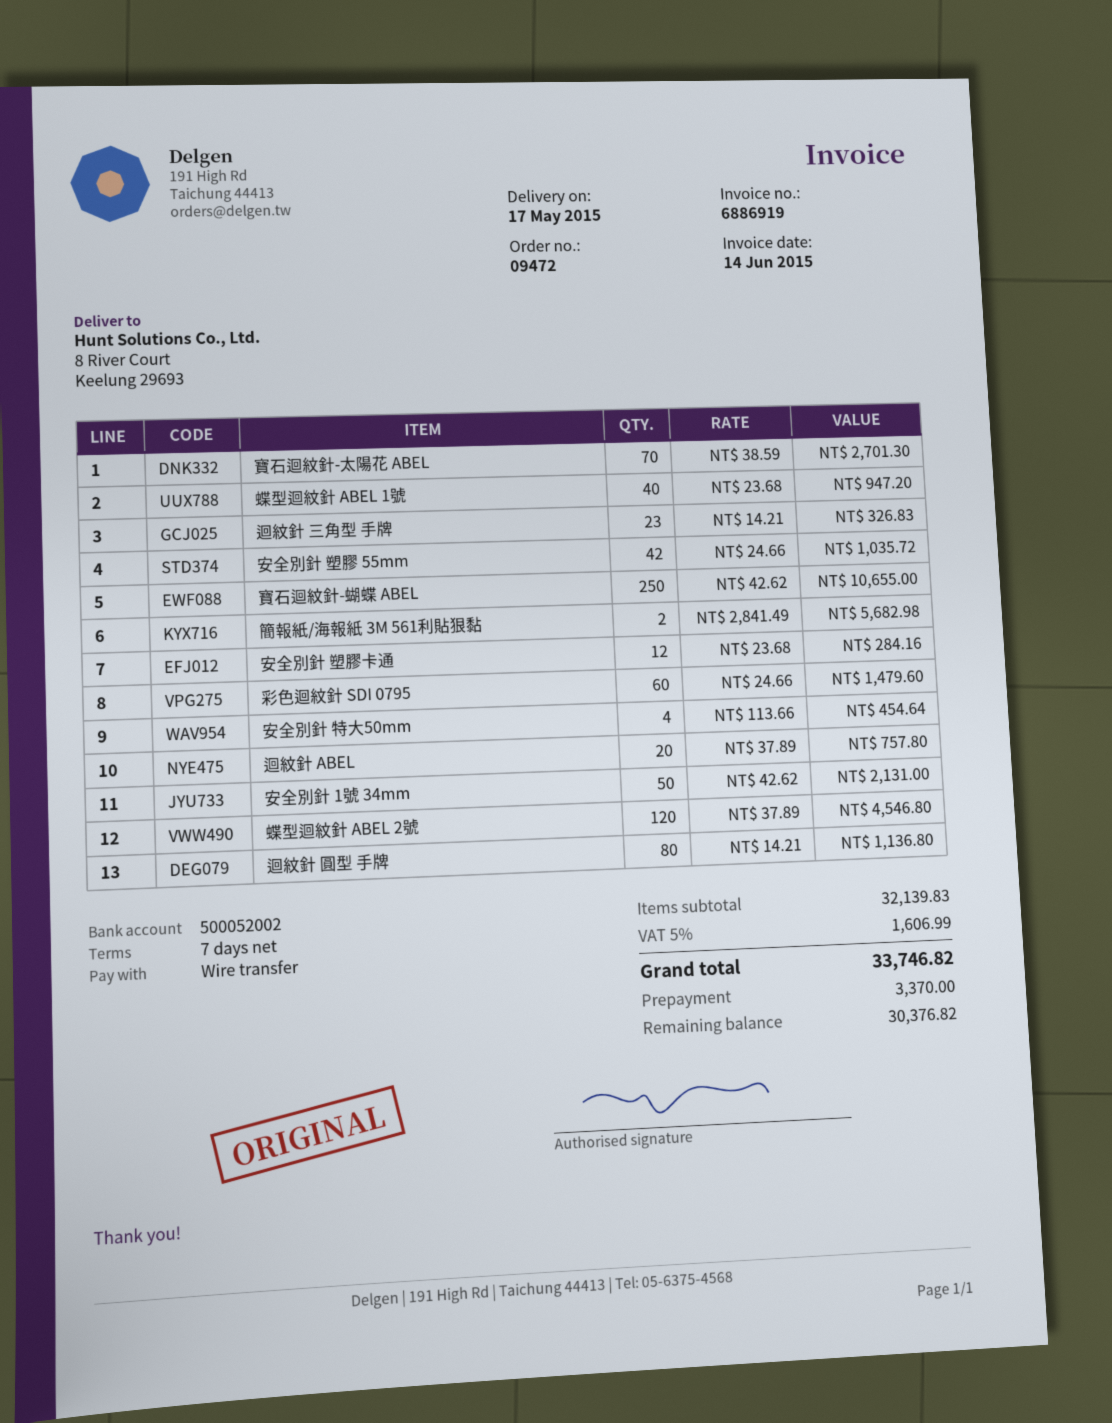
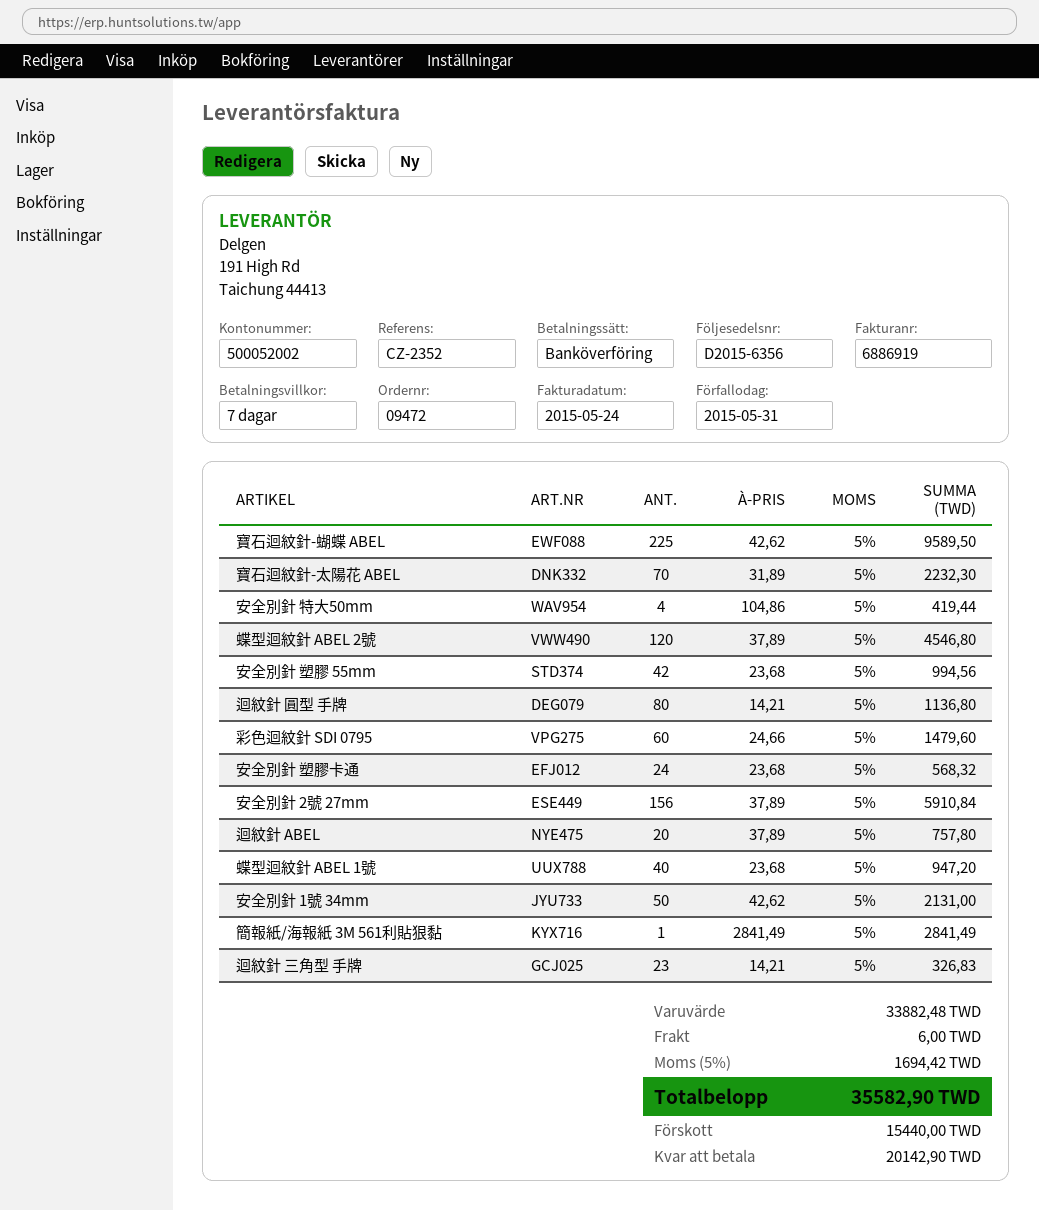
invoice date: 2015-06-14 -> 2015-05-24
寶石迴紋針-太陽花 ABEL: 70 x 38.59 = 2701.30 -> 70 x 31.89 = 2232.30
安全別針 塑膠 55mm: 42 x 24.66 = 1035.72 -> 42 x 23.68 = 994.56
寶石迴紋針-蝴蝶 ABEL: 250 x 42.62 = 10655.00 -> 225 x 42.62 = 9589.50
簡報紙/海報紙 3M 561利貼狠黏: 2 x 2841.49 = 5682.98 -> 1 x 2841.49 = 2841.49
安全別針 塑膠卡通: 12 x 23.68 = 284.16 -> 24 x 23.68 = 568.32
安全別針 特大50mm: 4 x 113.66 = 454.64 -> 4 x 104.86 = 419.44
安全別針 2號 27mm: none -> 156 x 37.89 = 5910.84
subtotal: 32139.83 -> 33882.48
shipping: none -> 6.00
tax: 5% = 1606.99 -> 5% = 1694.42
total: 33746.82 -> 35582.90
deposit: 3370.00 -> 15440.00
balance: 30376.82 -> 20142.90

